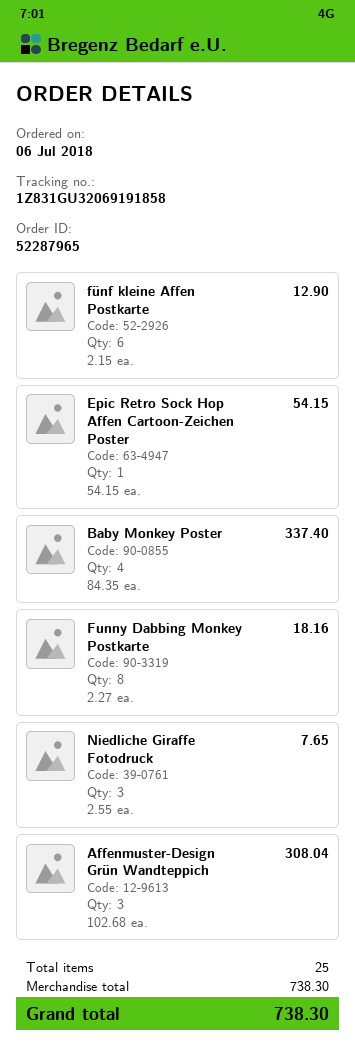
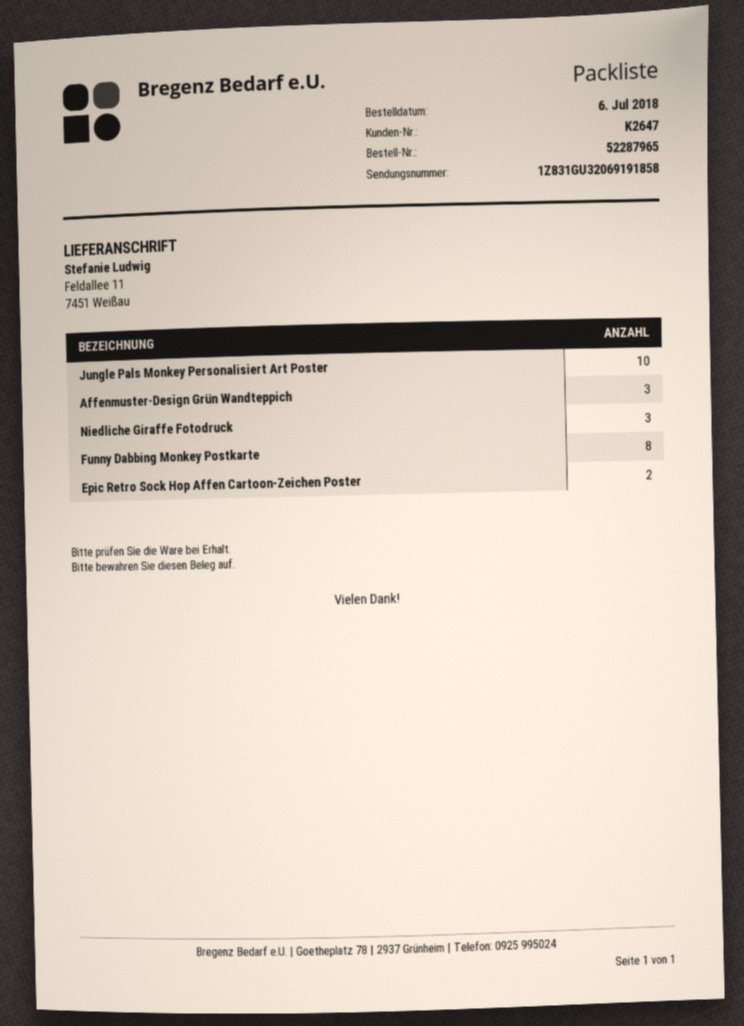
fünf kleine Affen Postkarte: 6 -> none
Epic Retro Sock Hop Affen Cartoon-Zeichen Poster: 1 -> 2
Baby Monkey Poster: 4 -> none
Jungle Pals Monkey Personalisiert Art Poster: none -> 10

